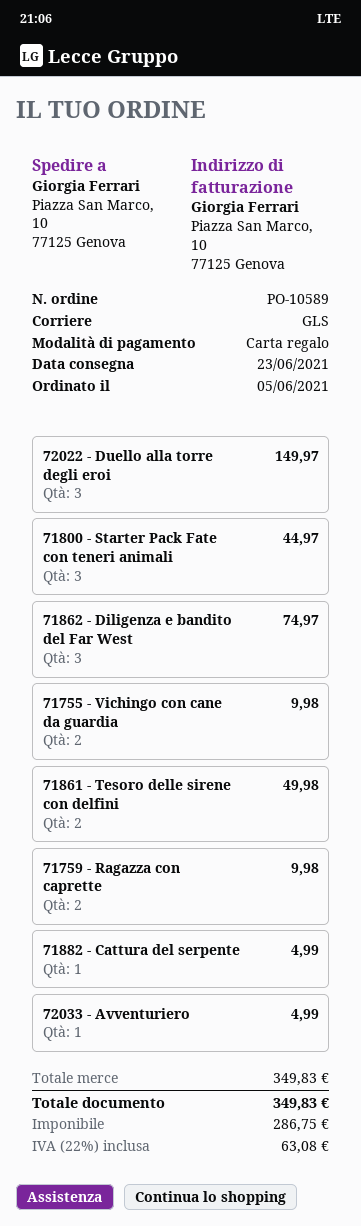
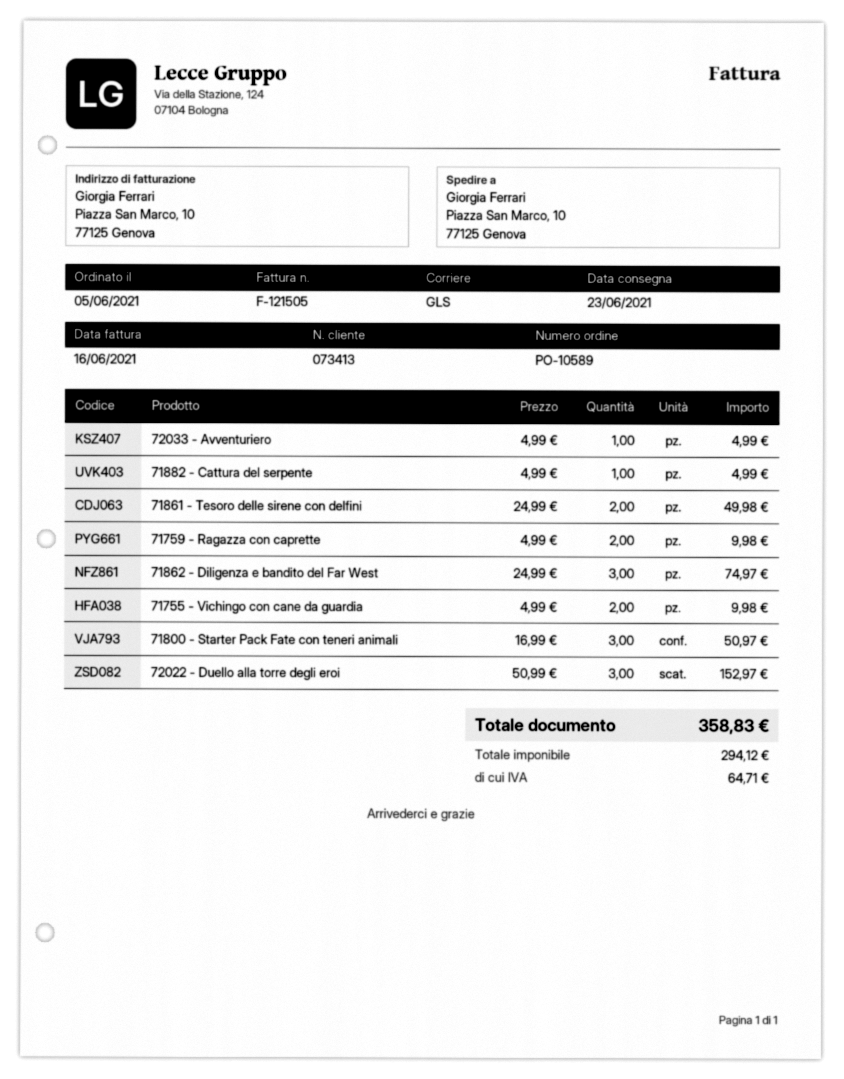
72022 - Duello alla torre degli eroi: 3 for 149.97 -> 3 for 152.97
71800 - Starter Pack Fate con teneri animali: 3 for 44.97 -> 3 for 50.97
net: 286.75 -> 294.12
tax: 63.08 -> 64.71
total: 349.83 -> 358.83

